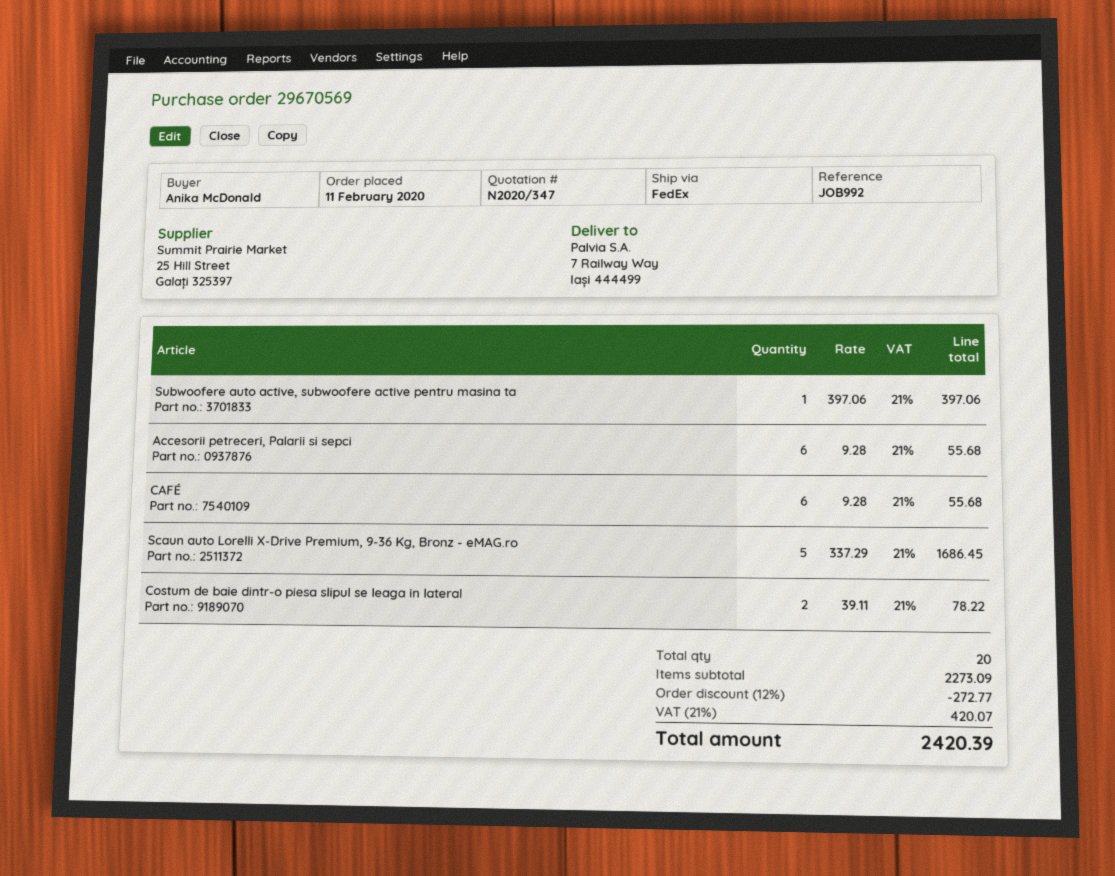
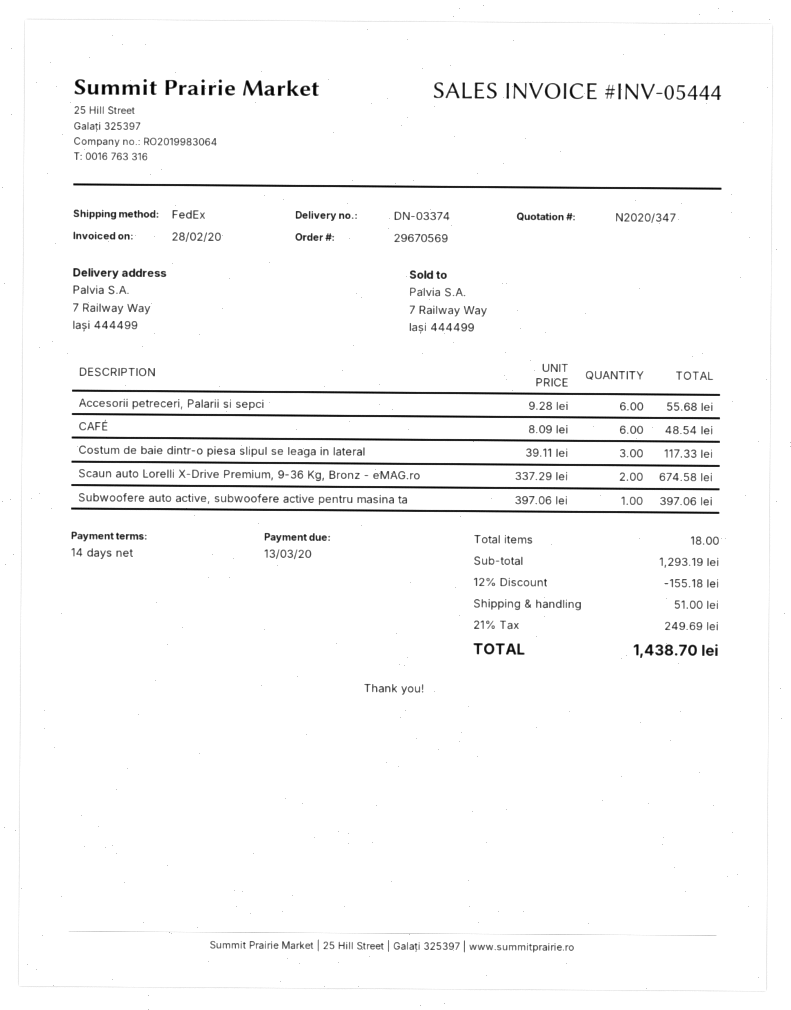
CAFÉ: 6 x 9.28 = 55.68 -> 6 x 8.09 = 48.54
Scaun auto Lorelli X-Drive Premium, 9-36 Kg, Bronz - eMAG.ro: 5 x 337.29 = 1686.45 -> 2 x 337.29 = 674.58
Costum de baie dintr-o piesa slipul se leaga in lateral: 2 x 39.11 = 78.22 -> 3 x 39.11 = 117.33
total quantity: 20 -> 18
subtotal: 2273.09 -> 1293.19
discount: 12% = 272.77 -> 12% = 155.18
shipping: none -> 51.00
tax: 21% = 420.07 -> 21% = 249.69
total: 2420.39 -> 1438.70

